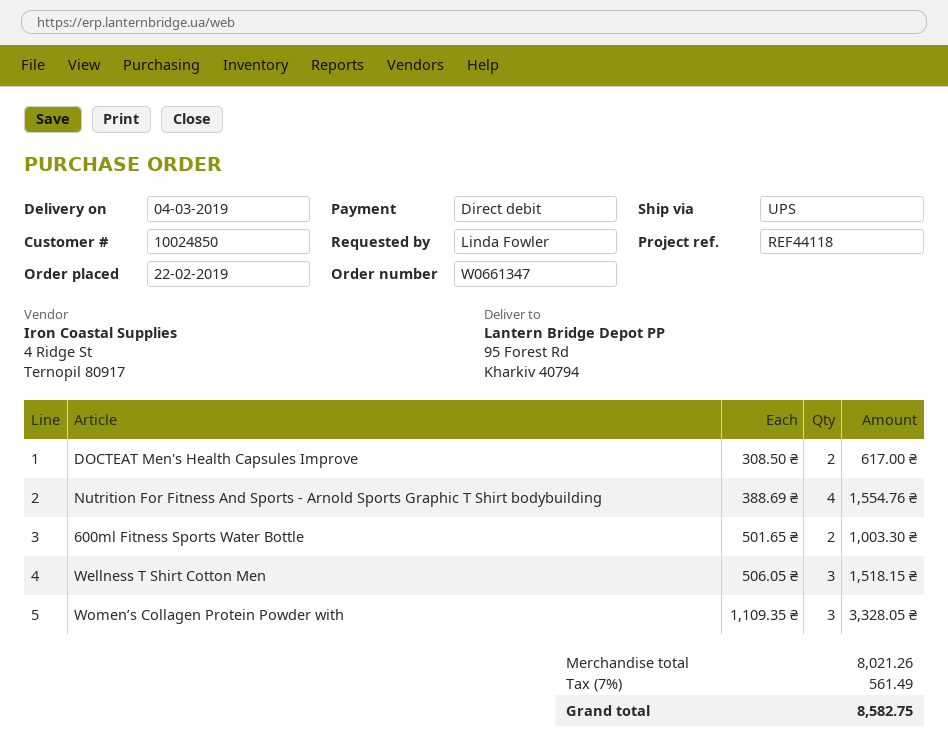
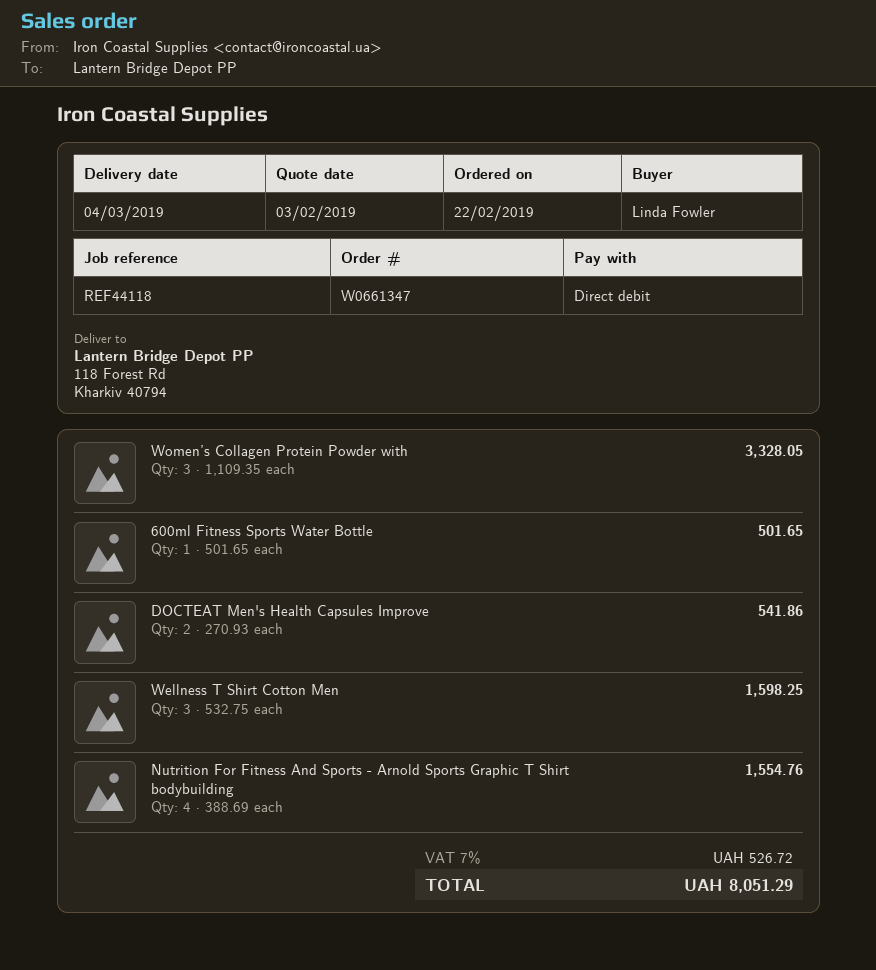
ship to: 95 Forest Rd, Kharkiv 40794 -> 118 Forest Rd, Kharkiv 40794
DOCTEAT Men's Health Capsules Improve: 2 x 308.50 = 617.00 -> 2 x 270.93 = 541.86
600ml Fitness Sports Water Bottle: 2 x 501.65 = 1003.30 -> 1 x 501.65 = 501.65
Wellness T Shirt Cotton Men: 3 x 506.05 = 1518.15 -> 3 x 532.75 = 1598.25
tax: 7% = 561.49 -> 7% = 526.72
total: 8582.75 -> 8051.29

